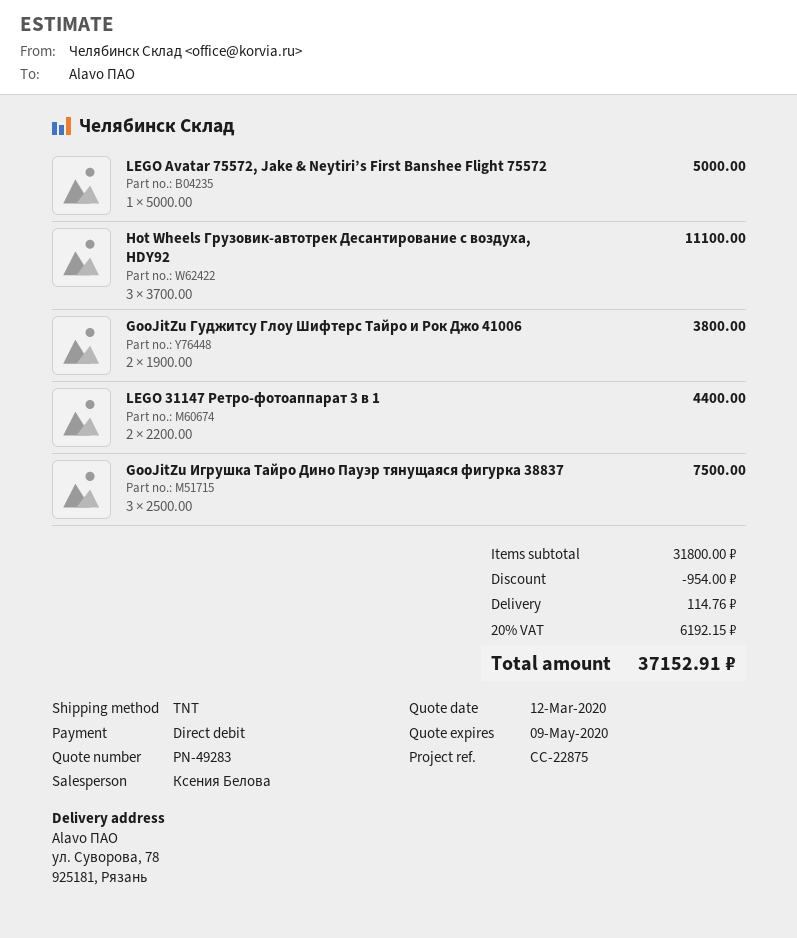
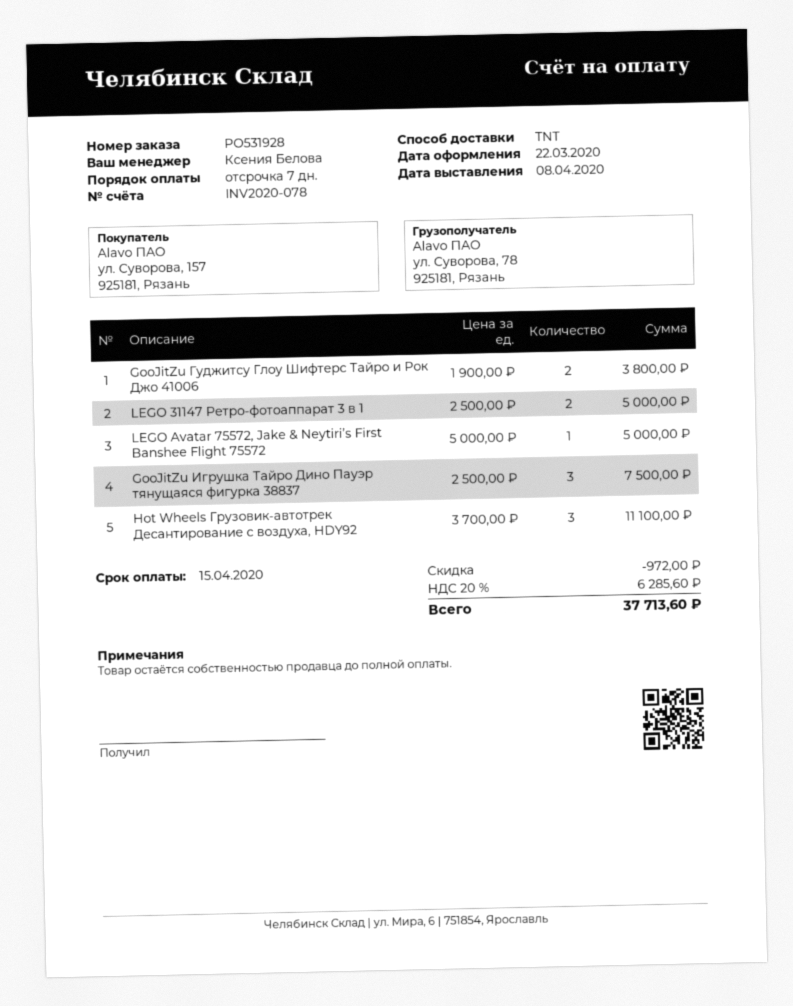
LEGO 31147 Ретро-фотоаппарат 3 в 1: 2 x 2200.00 = 4400.00 -> 2 x 2500.00 = 5000.00
discount: 954.00 -> 972.00
shipping: 114.76 -> none
tax: 20% = 6192.15 -> 20% = 6285.60
total: 37152.91 -> 37713.60

